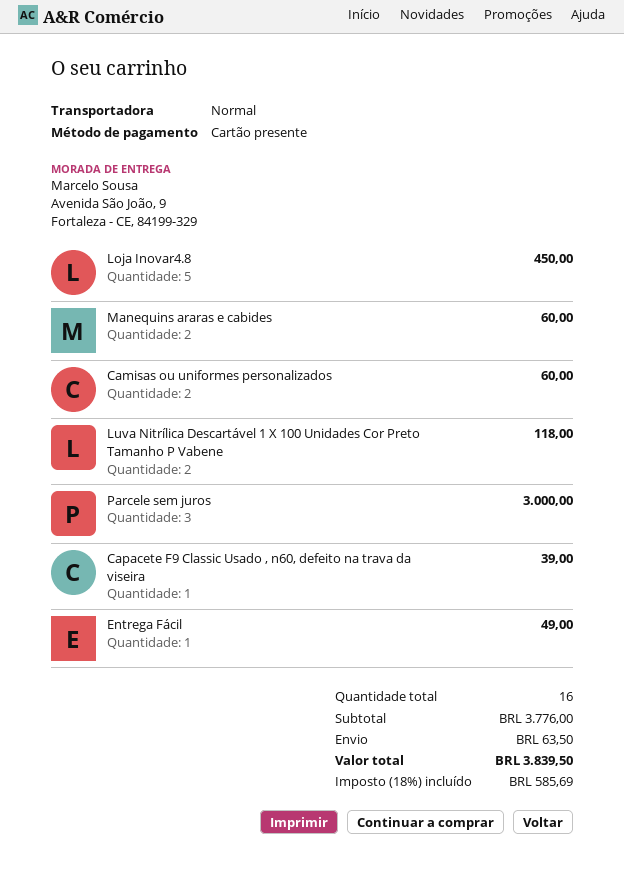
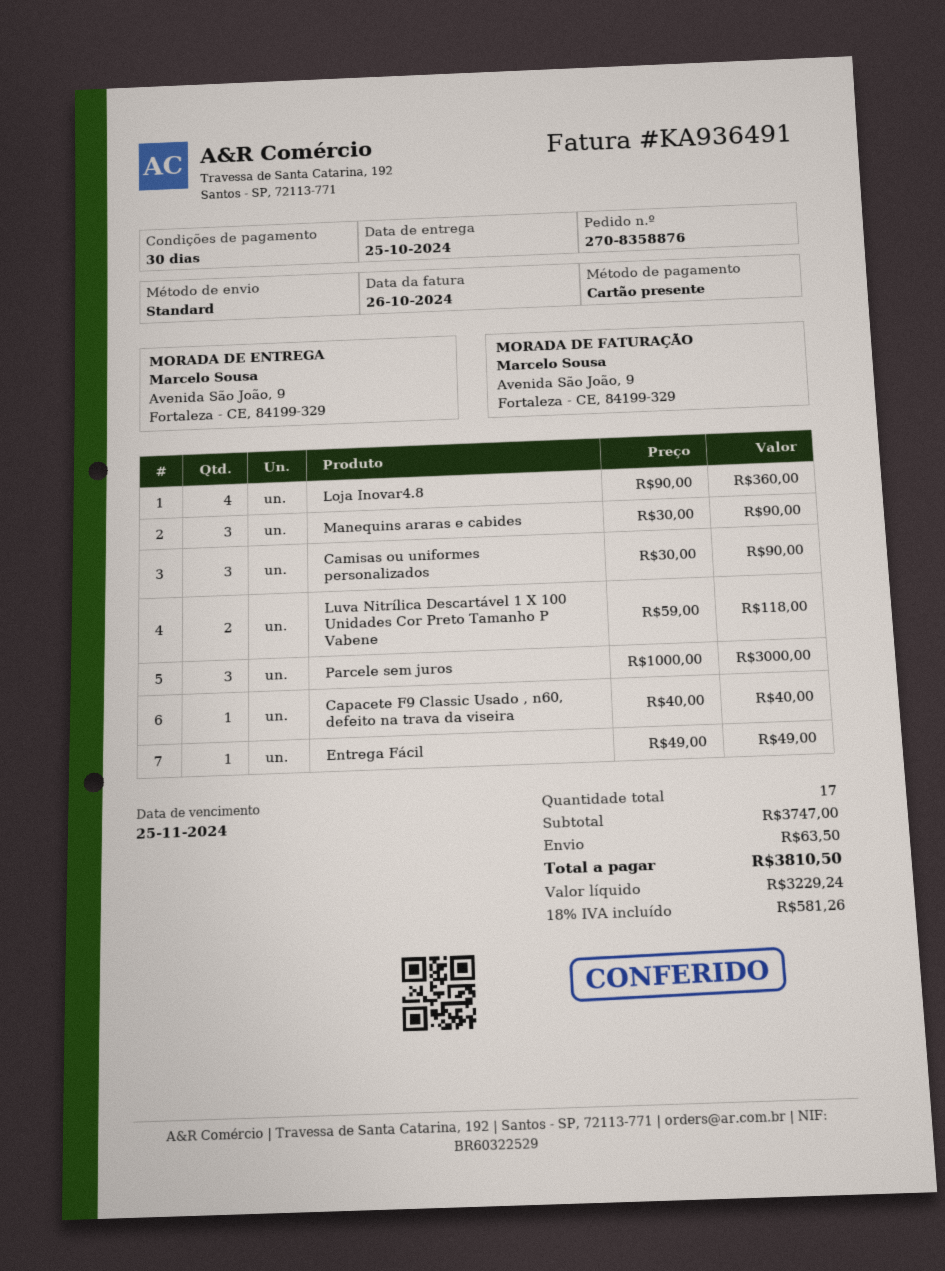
Loja Inovar4.8: 5 for 450.00 -> 4 for 360.00
Manequins araras e cabides: 2 for 60.00 -> 3 for 90.00
Camisas ou uniformes personalizados: 2 for 60.00 -> 3 for 90.00
Capacete F9 Classic Usado , n60, defeito na trava da viseira: 1 for 39.00 -> 1 for 40.00
total quantity: 16 -> 17
subtotal: 3776.00 -> 3747.00
tax: 18% = 585.69 -> 18% = 581.26
total: 3839.50 -> 3810.50

